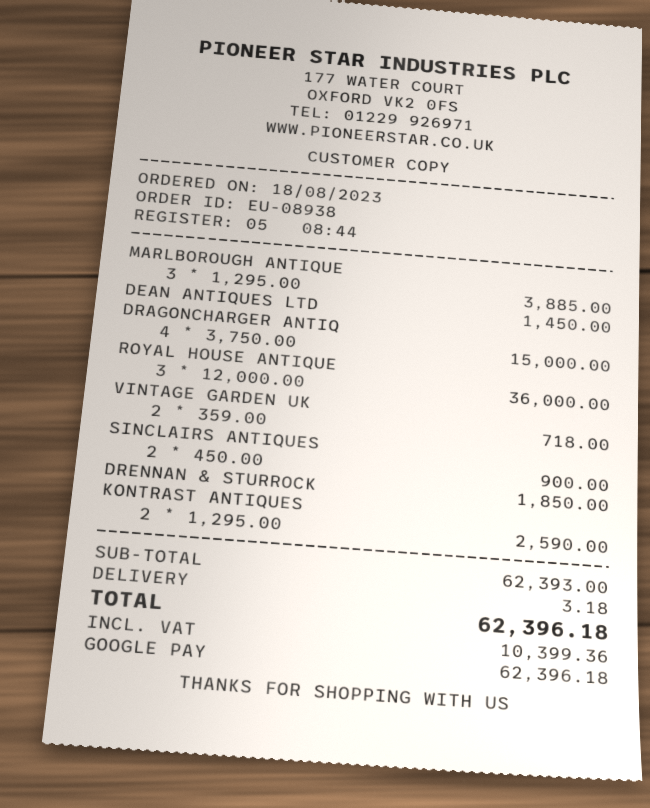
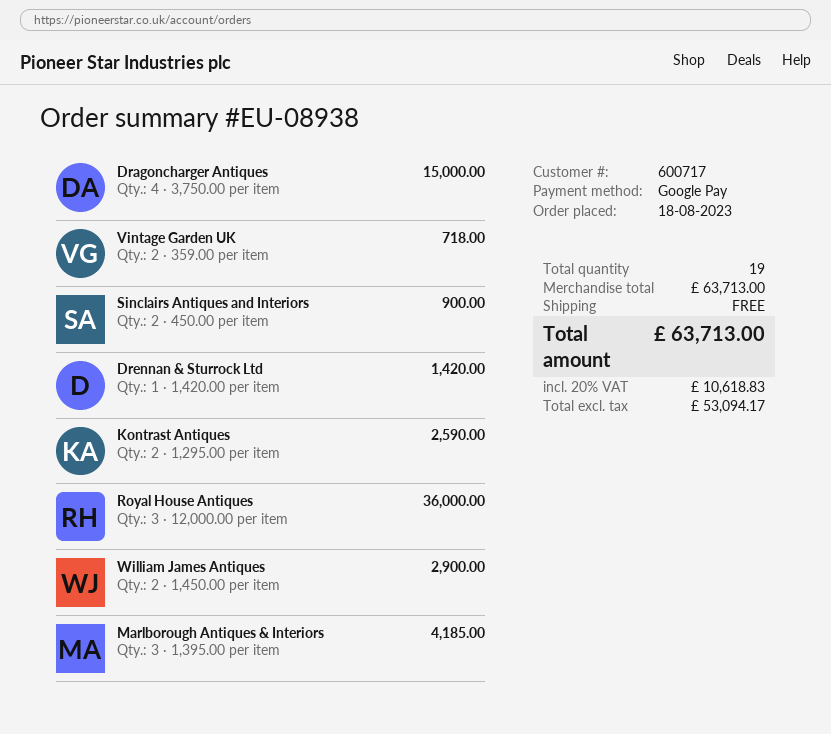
MARLBOROUGH ANTIQUE: 3 x 1295.00 = 3885.00 -> 3 x 1395.00 = 4185.00
DEAN ANTIQUES LTD: 1 x 1450.00 = 1450.00 -> none
DRENNAN & STURROCK: 1 x 1850.00 = 1850.00 -> 1 x 1420.00 = 1420.00
William James Antiques: none -> 2 x 1450.00 = 2900.00
subtotal: 62393.00 -> 63713.00
shipping: 3.18 -> 0.00
tax: 10399.36 -> 10618.83
total: 62396.18 -> 63713.00

